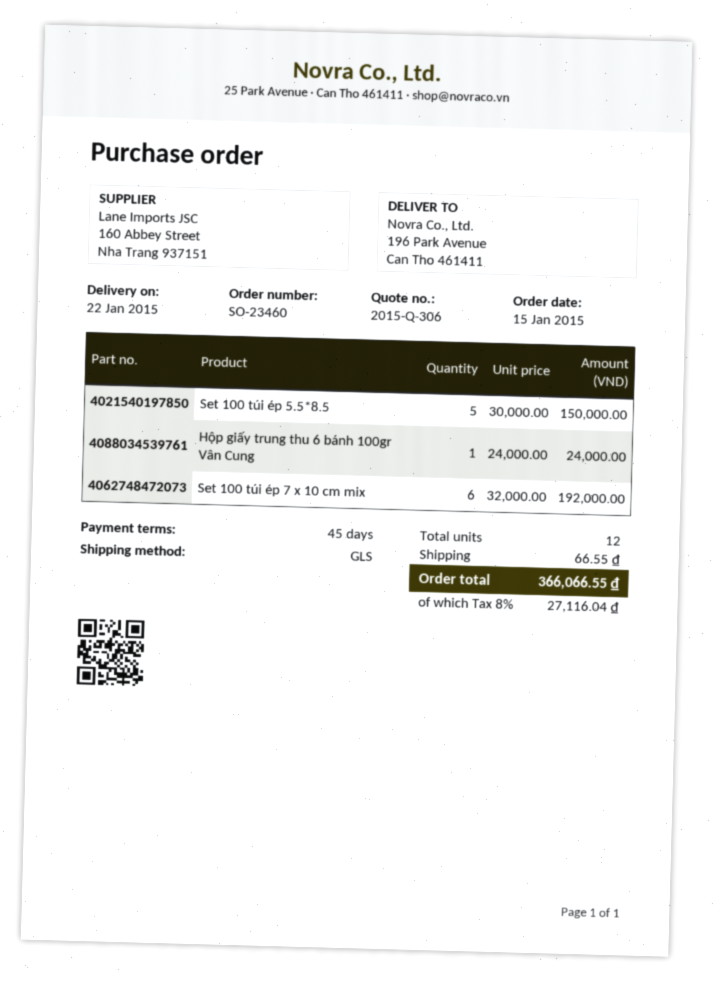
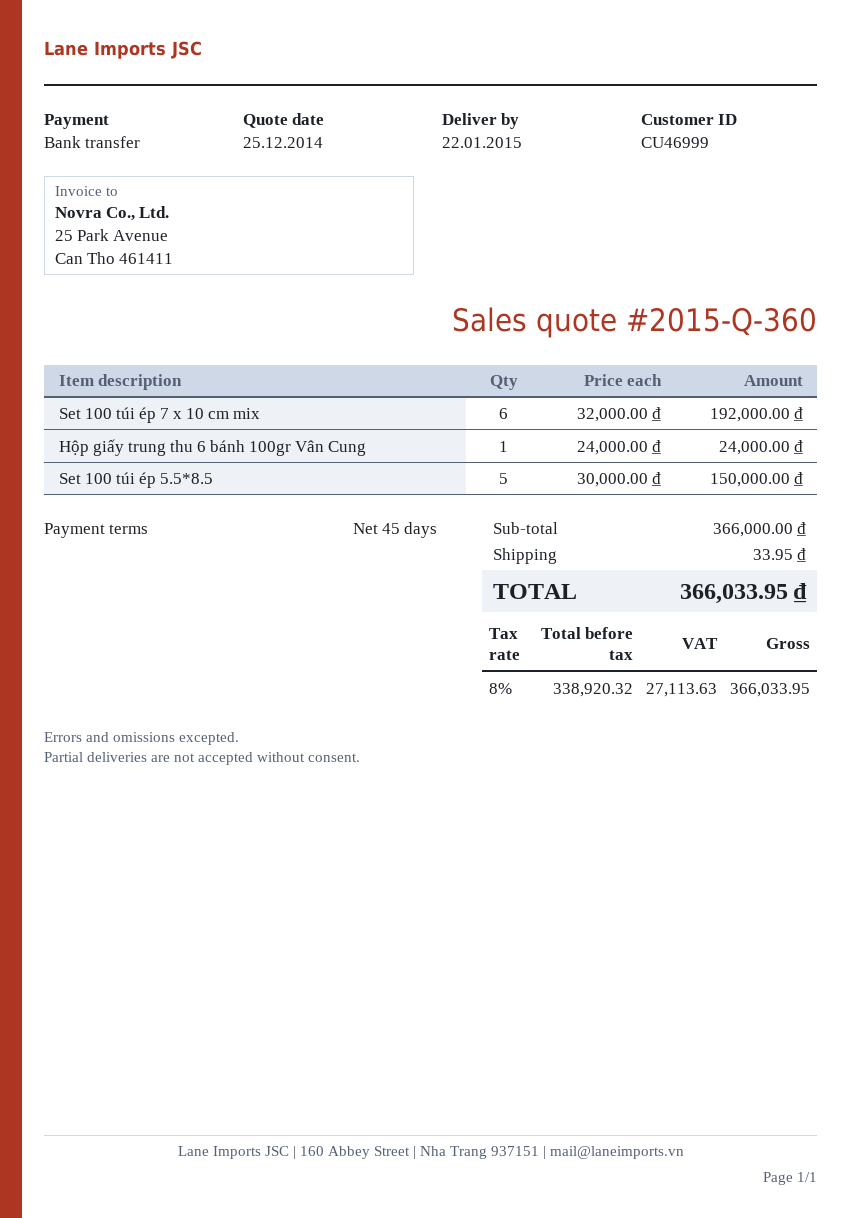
quote number: 2015-Q-306 -> 2015-Q-360
shipping: 66.55 -> 33.95
tax: 8% = 27116.04 -> 8% = 27113.63
total: 366066.55 -> 366033.95

